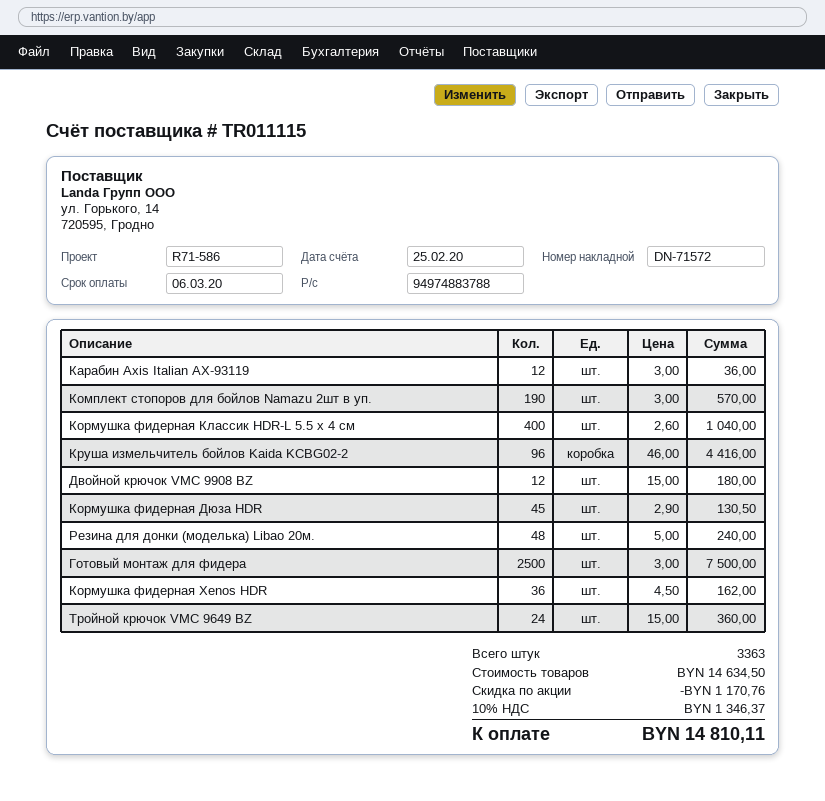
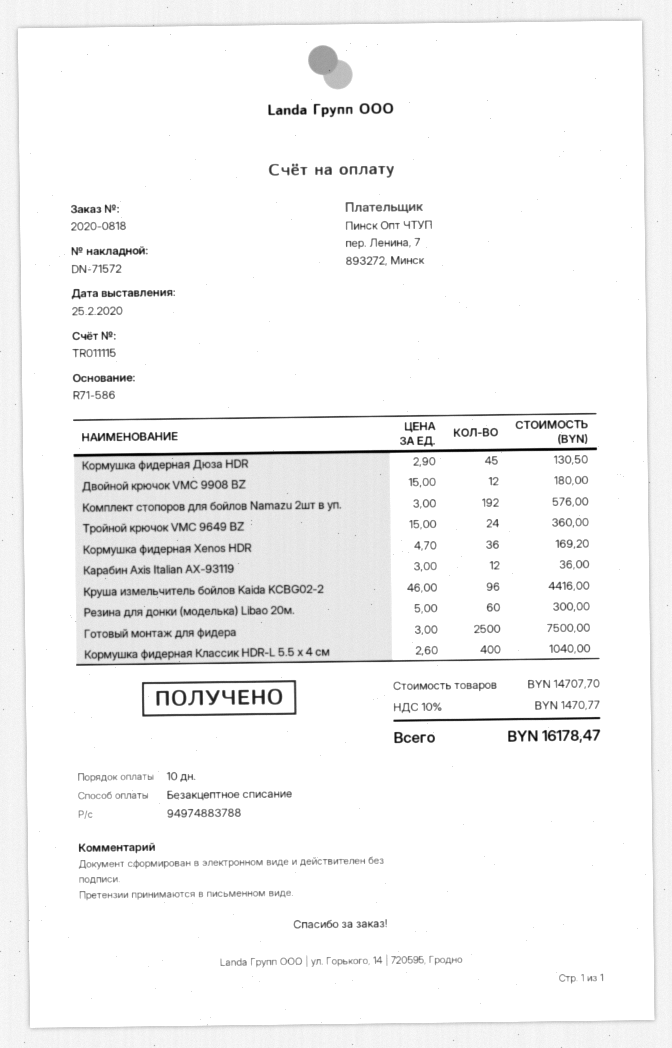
Комплект стопоров для бойлов Namazu 2шт в уп.: 190 x 3.00 = 570.00 -> 192 x 3.00 = 576.00
Резина для донки (моделька) Libao 20м.: 48 x 5.00 = 240.00 -> 60 x 5.00 = 300.00
Кормушка фидерная Xenos HDR: 36 x 4.50 = 162.00 -> 36 x 4.70 = 169.20
subtotal: 14634.50 -> 14707.70
discount: 1170.76 -> none
tax: 10% = 1346.37 -> 10% = 1470.77
total: 14810.11 -> 16178.47

